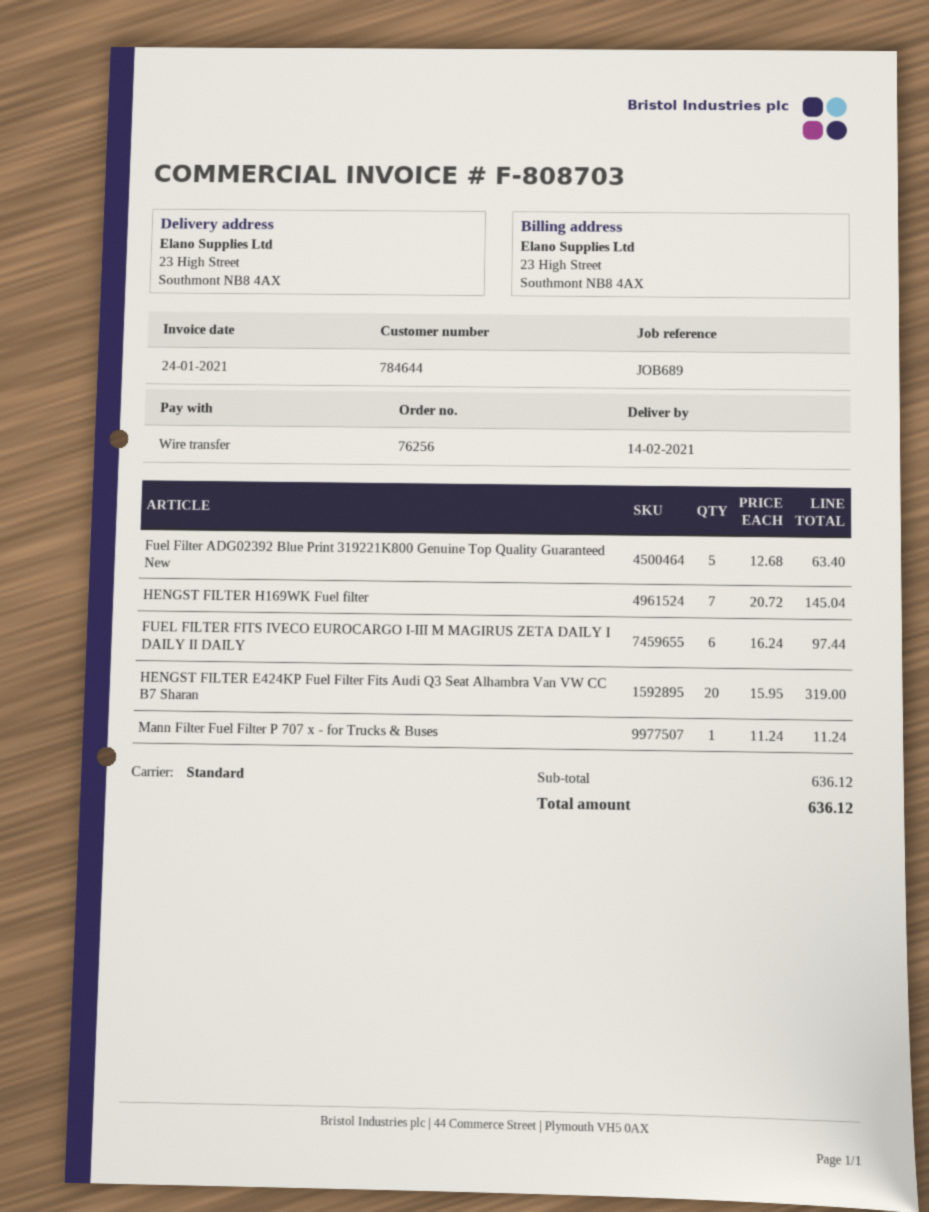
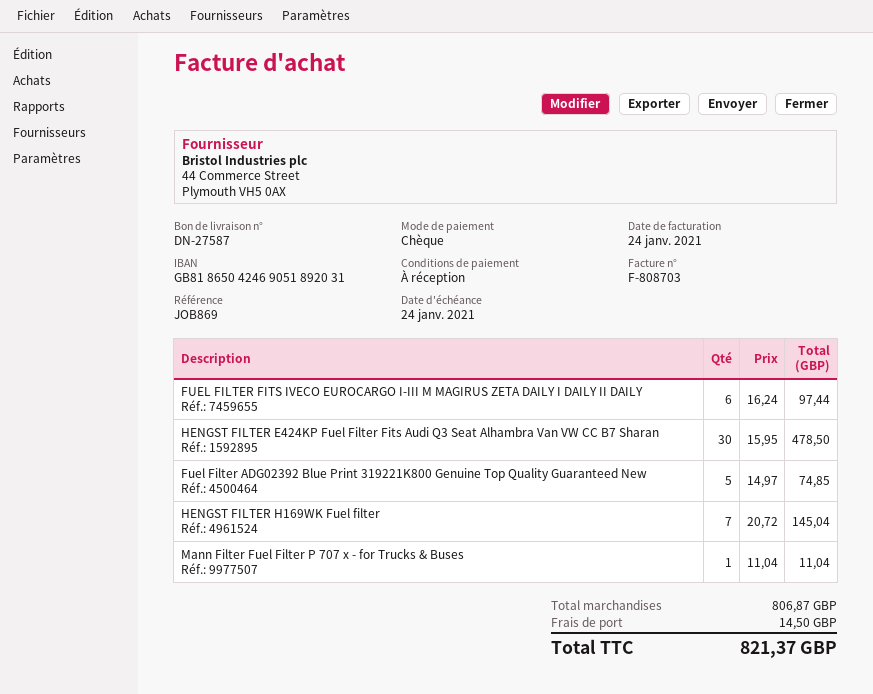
reference: JOB689 -> JOB869
payment method: bank transfer -> cheque
Fuel Filter ADG02392 Blue Print 319221K800 Genuine Top Quality Guaranteed New: 5 x 12.68 = 63.40 -> 5 x 14.97 = 74.85
HENGST FILTER E424KP Fuel Filter Fits Audi Q3 Seat Alhambra Van VW CC B7 Sharan: 20 x 15.95 = 319.00 -> 30 x 15.95 = 478.50
Mann Filter Fuel Filter P 707 x - for Trucks & Buses: 1 x 11.24 = 11.24 -> 1 x 11.04 = 11.04
subtotal: 636.12 -> 806.87
shipping: none -> 14.50
total: 636.12 -> 821.37

